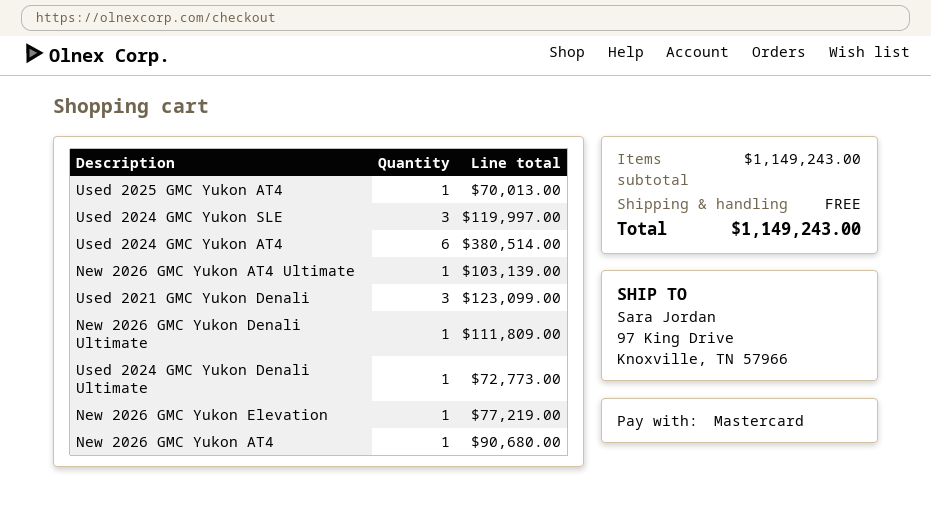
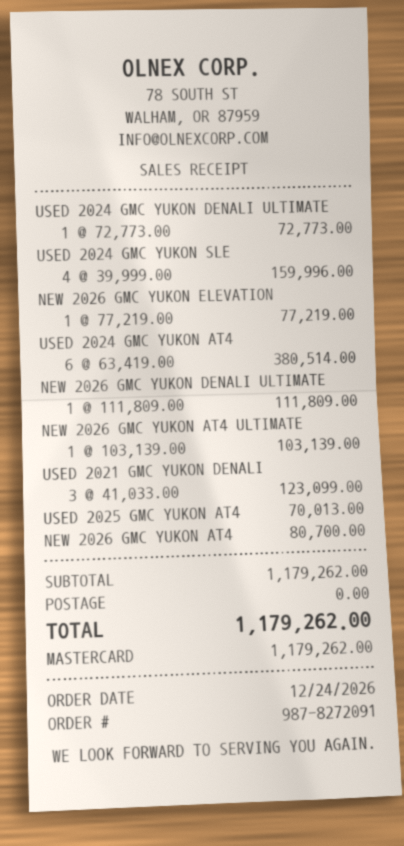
Used 2024 GMC Yukon SLE: 3 for 119997.00 -> 4 for 159996.00
New 2026 GMC Yukon AT4: 1 for 90680.00 -> 1 for 80700.00
subtotal: 1149243.00 -> 1179262.00
total: 1149243.00 -> 1179262.00

